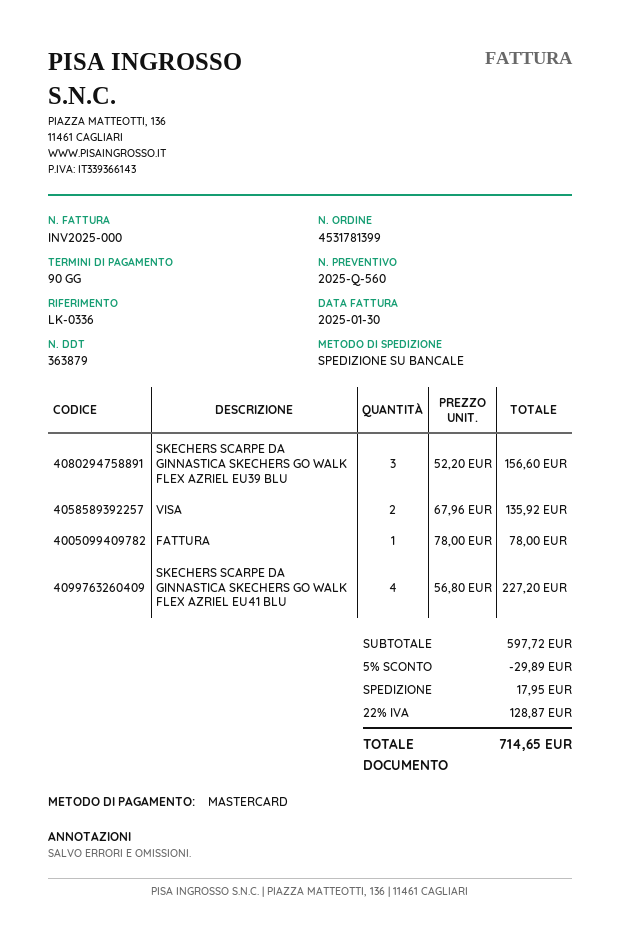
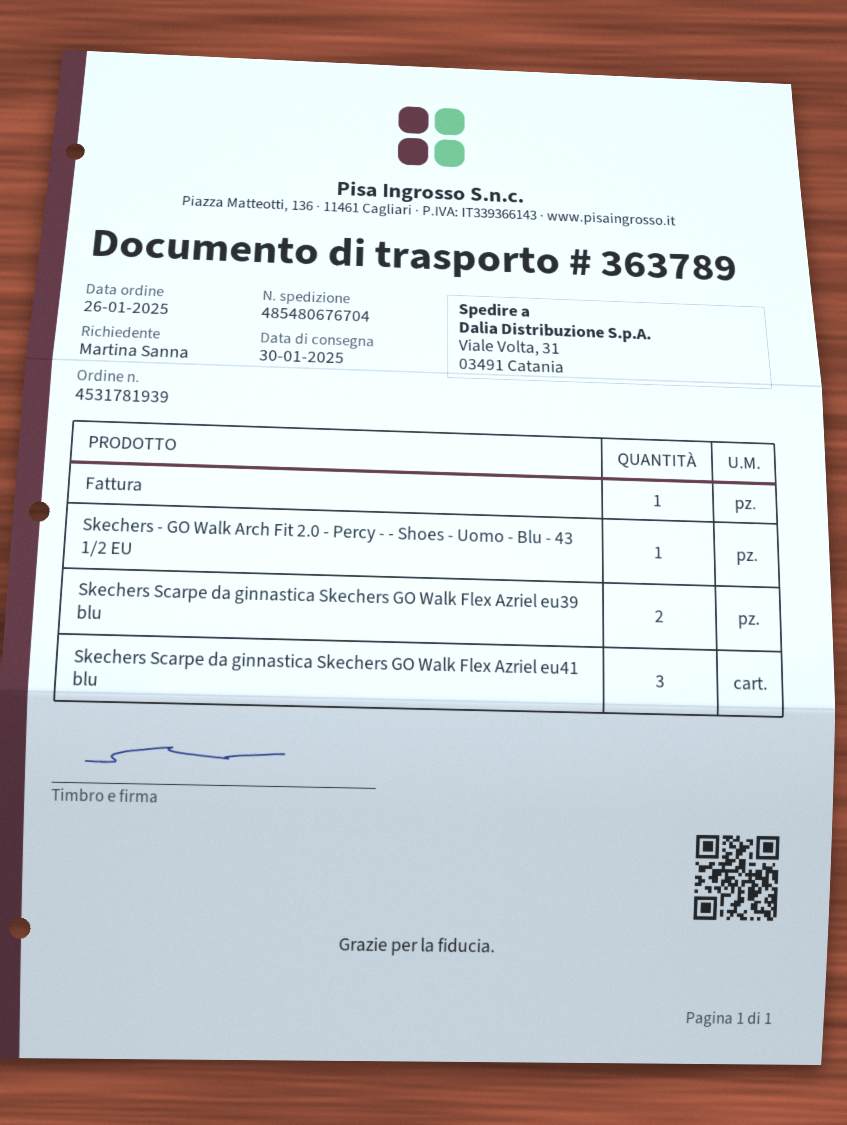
order number: 4531781399 -> 4531781939
delivery note number: 363879 -> 363789
SKECHERS SCARPE DA GINNASTICA SKECHERS GO WALK FLEX AZRIEL EU39 BLU: 3 -> 2
VISA: 2 -> none
SKECHERS SCARPE DA GINNASTICA SKECHERS GO WALK FLEX AZRIEL EU41 BLU: 4 -> 3
Skechers - GO Walk Arch Fit 2.0 - Percy - - Shoes - Uomo - Blu - 43 1/2 EU: none -> 1

